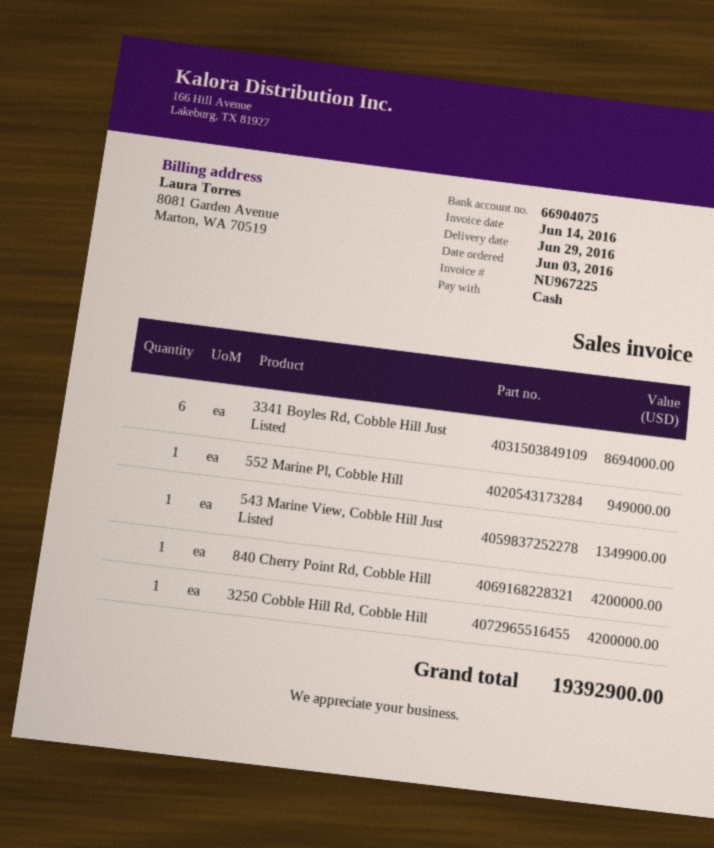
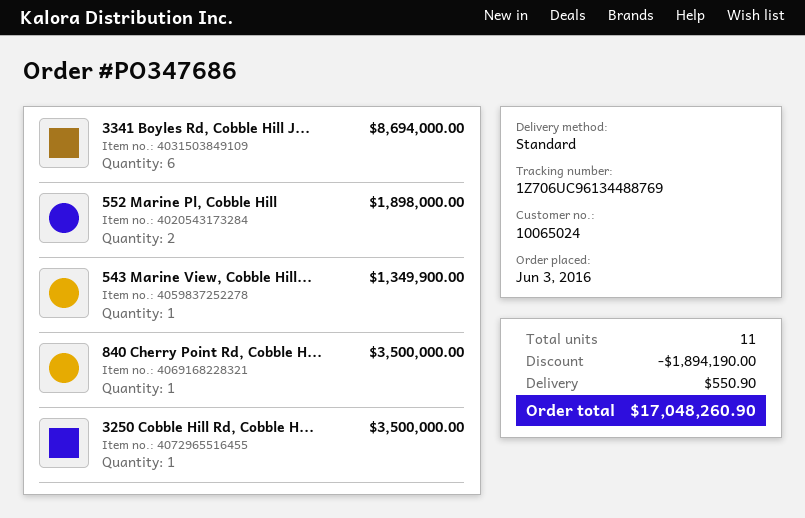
552 Marine Pl, Cobble Hill: 1 for 949000.00 -> 2 for 1898000.00
840 Cherry Point Rd, Cobble Hill: 1 for 4200000.00 -> 1 for 3500000.00
3250 Cobble Hill Rd, Cobble Hill: 1 for 4200000.00 -> 1 for 3500000.00
discount: none -> 1894190.00
shipping: none -> 550.90
total: 19392900.00 -> 17048260.90

